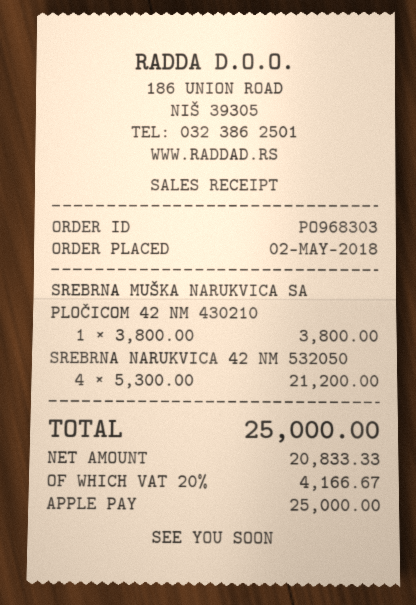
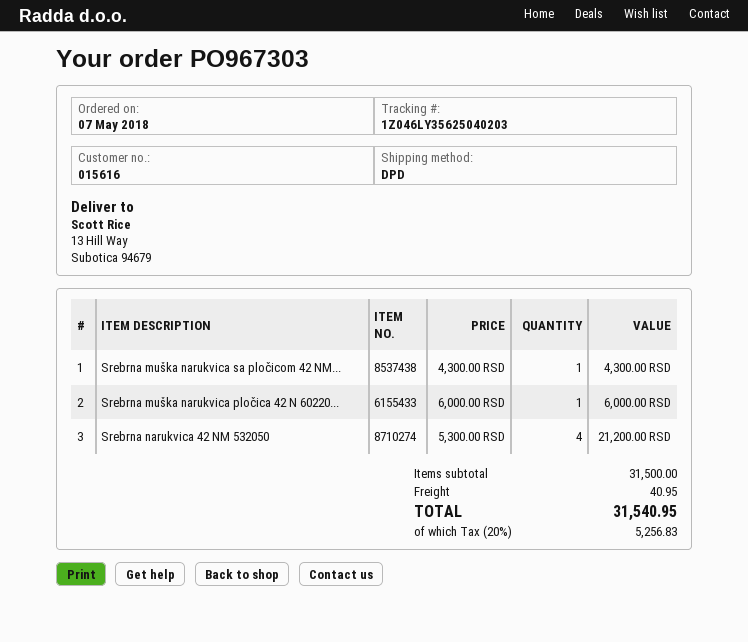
order number: PO968303 -> PO967303
order date: 2018-05-02 -> 2018-05-07
SREBRNA MUŠKA NARUKVICA SA PLOČICOM 42 NM 430210: 1 x 3800.00 = 3800.00 -> 1 x 4300.00 = 4300.00
Srebrna muška narukvica pločica 42 N 60220...: none -> 1 x 6000.00 = 6000.00
shipping: none -> 40.95
tax: 20% = 4166.67 -> 20% = 5256.83
total: 25000.00 -> 31540.95

